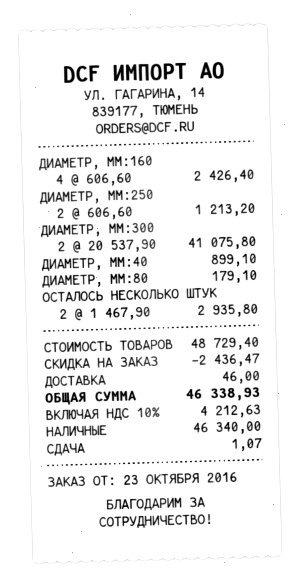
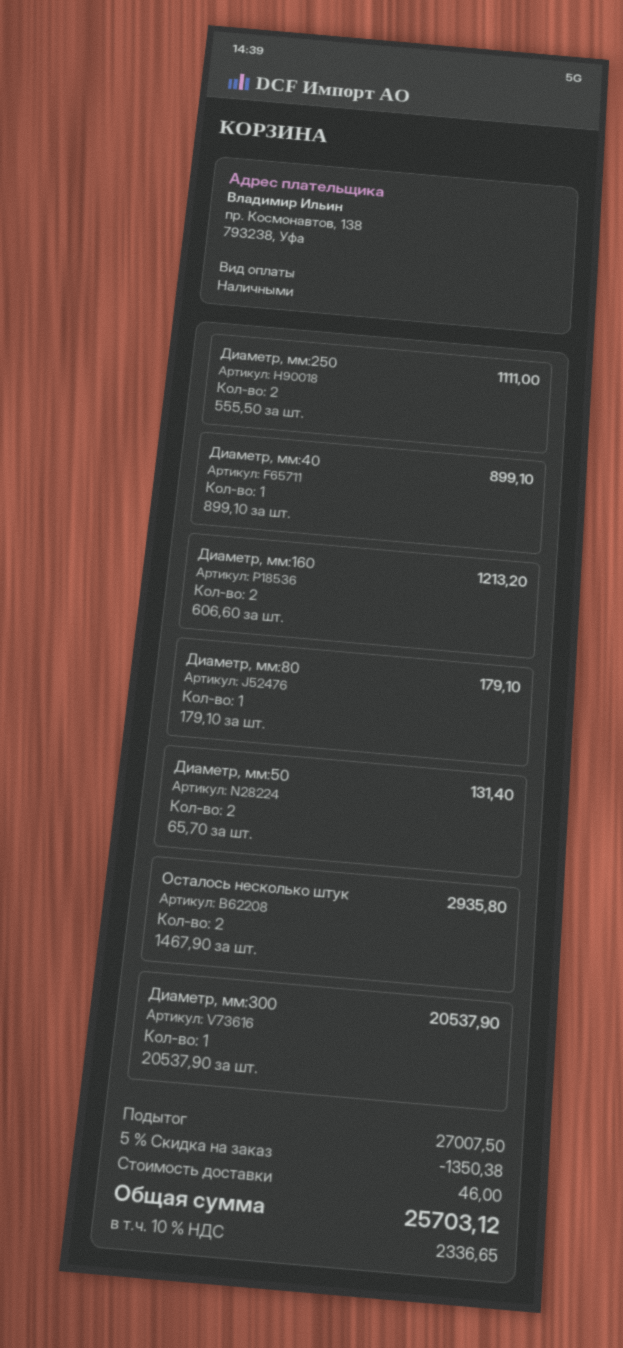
ДИАМЕТР, ММ:160: 4 x 606.60 = 2426.40 -> 2 x 606.60 = 1213.20
ДИАМЕТР, ММ:250: 2 x 606.60 = 1213.20 -> 2 x 555.50 = 1111.00
ДИАМЕТР, ММ:300: 2 x 20537.90 = 41075.80 -> 1 x 20537.90 = 20537.90
Диаметр, мм:50: none -> 2 x 65.70 = 131.40
subtotal: 48729.40 -> 27007.50
discount: 2436.47 -> 1350.38
tax: 10% = 4212.63 -> 10% = 2336.65
total: 46338.93 -> 25703.12

